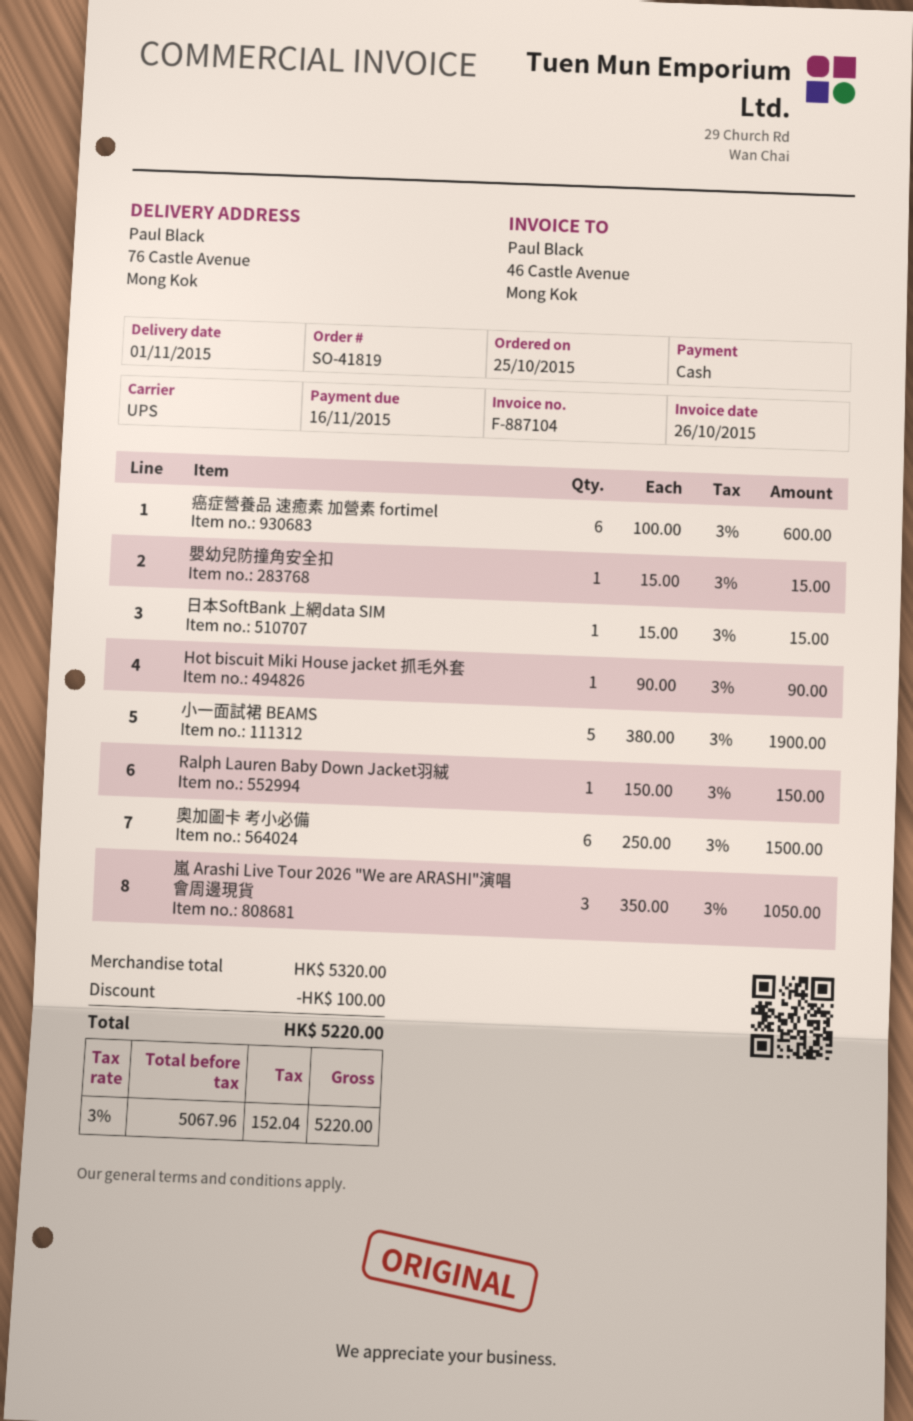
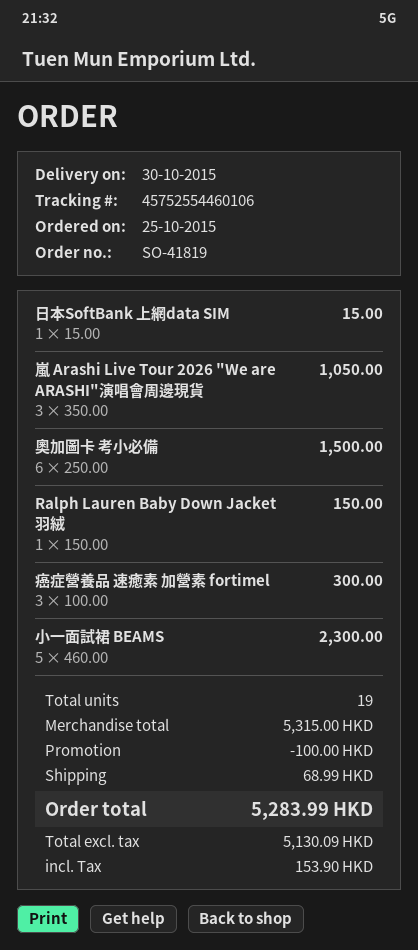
delivery date: 2015-11-01 -> 2015-10-30
癌症營養品 速癒素 加營素 fortimel: 6 x 100.00 = 600.00 -> 3 x 100.00 = 300.00
嬰幼兒防撞角安全扣: 1 x 15.00 = 15.00 -> none
Hot biscuit Miki House jacket 抓毛外套: 1 x 90.00 = 90.00 -> none
小一面試裙 BEAMS: 5 x 380.00 = 1900.00 -> 5 x 460.00 = 2300.00
subtotal: 5320.00 -> 5315.00
shipping: none -> 68.99
net: 5067.96 -> 5130.09
tax: 152.04 -> 153.90
total: 5220.00 -> 5283.99

